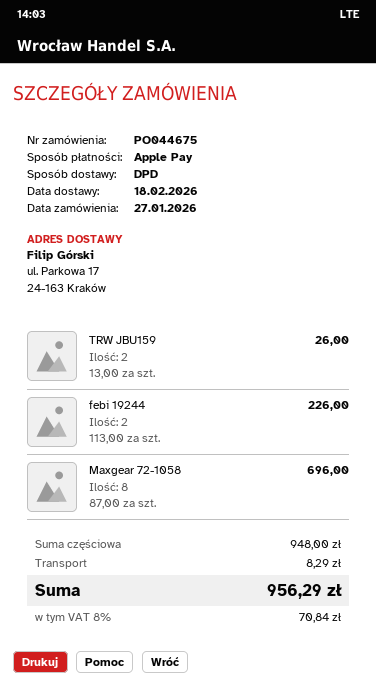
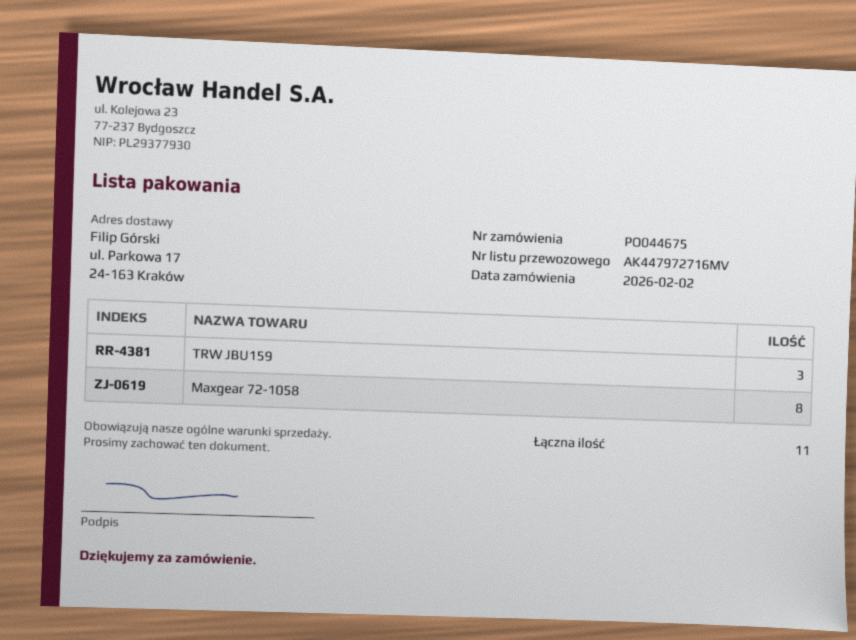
order date: 2026-01-27 -> 2026-02-02
TRW JBU159: 2 -> 3
febi 19244: 2 -> none

